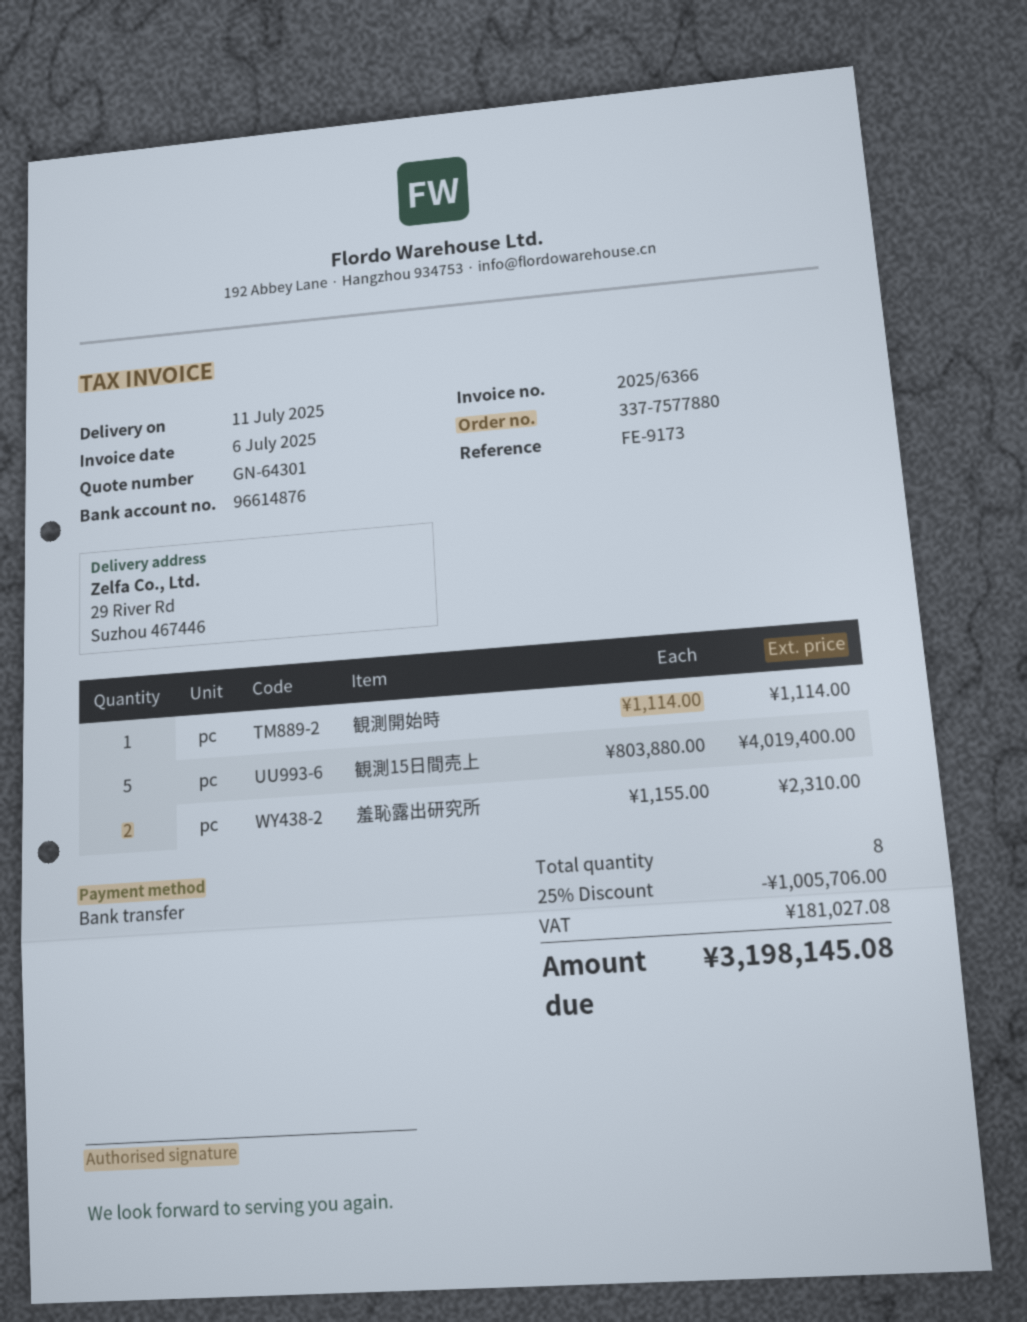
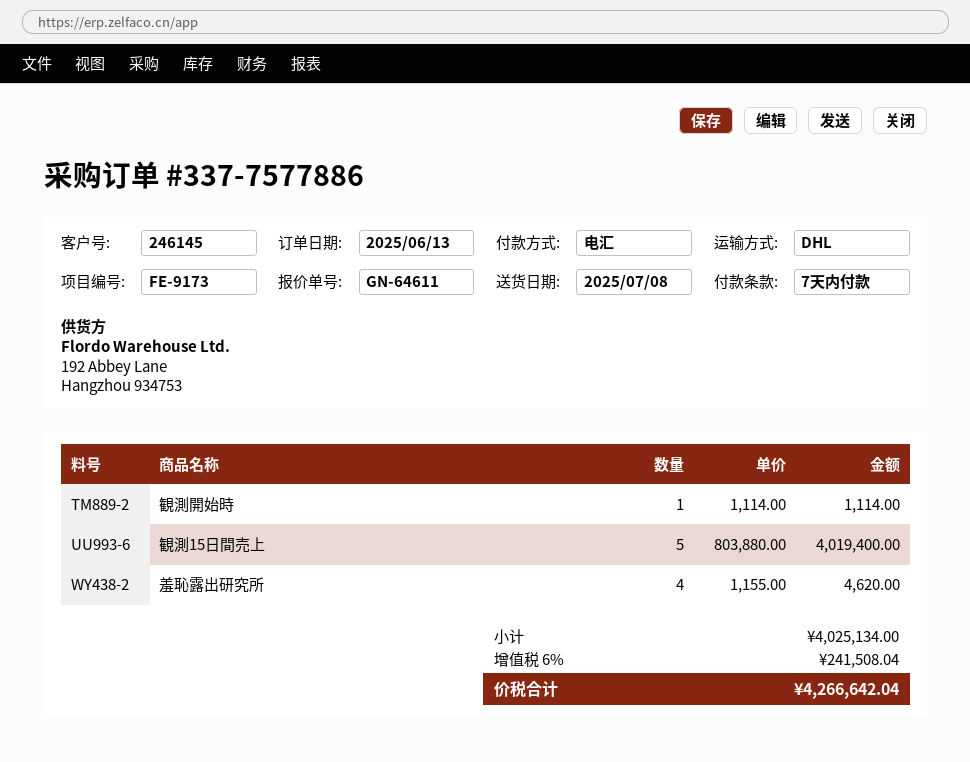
quote number: GN-64301 -> GN-64611
order number: 337-7577880 -> 337-7577886
delivery date: 2025-07-11 -> 2025-07-08
羞恥露出研究所: 2 x 1155.00 = 2310.00 -> 4 x 1155.00 = 4620.00
discount: 25% = 1005706.00 -> none
tax: 181027.08 -> 241508.04
total: 3198145.08 -> 4266642.04

